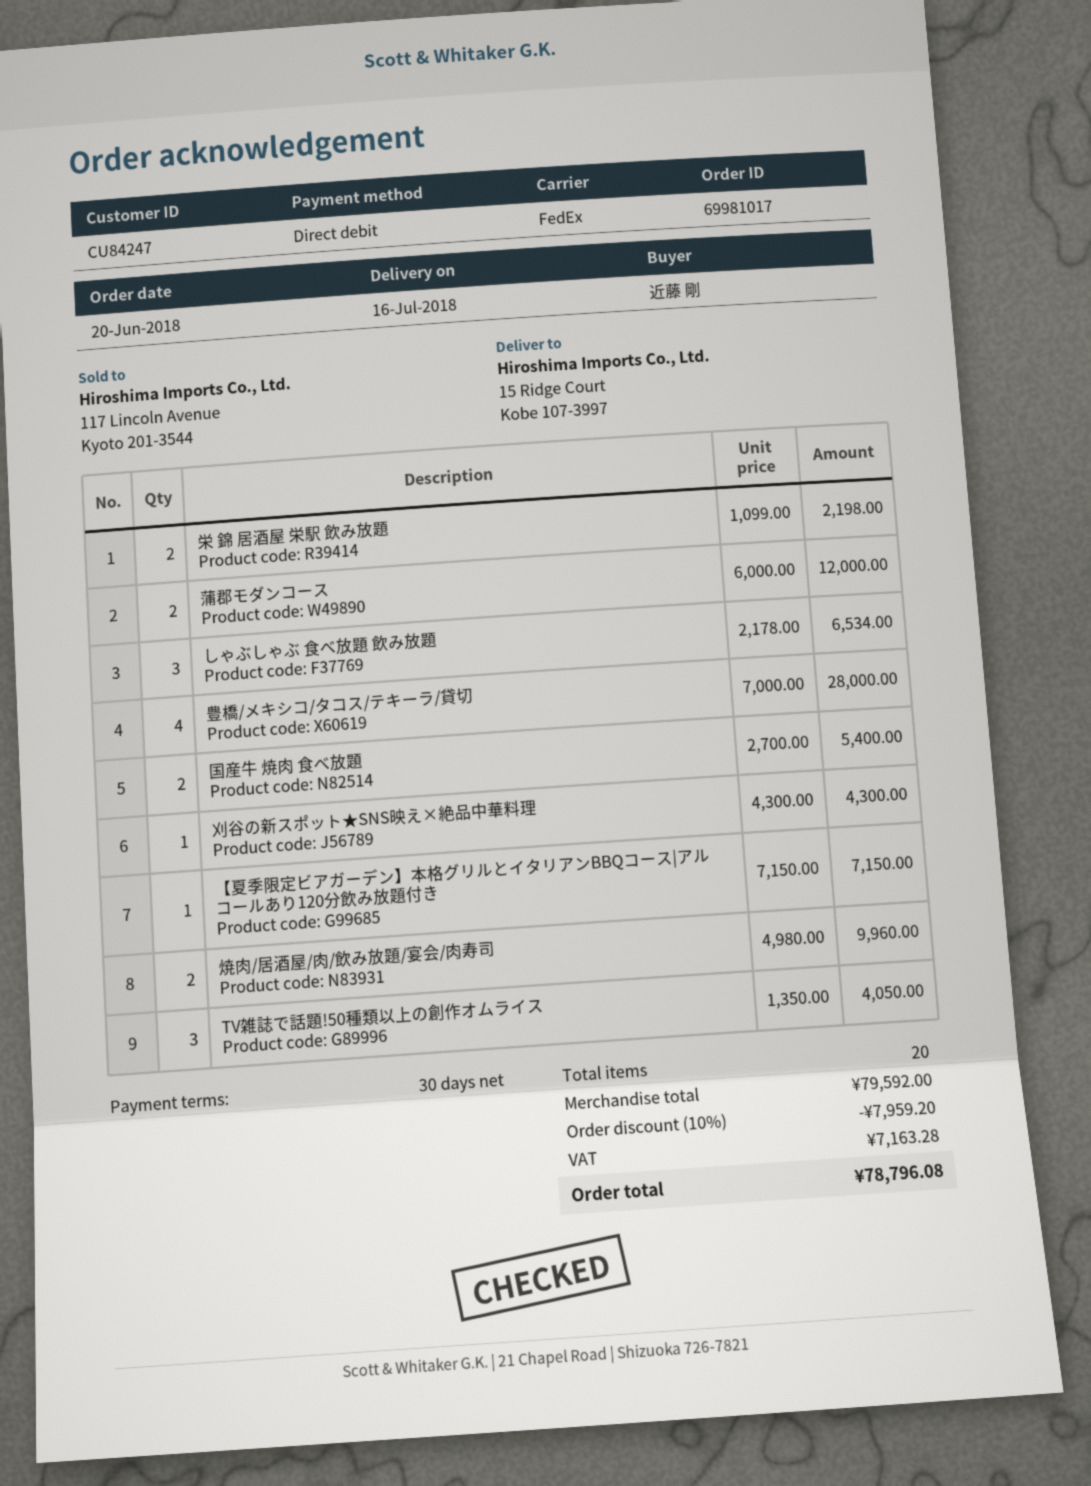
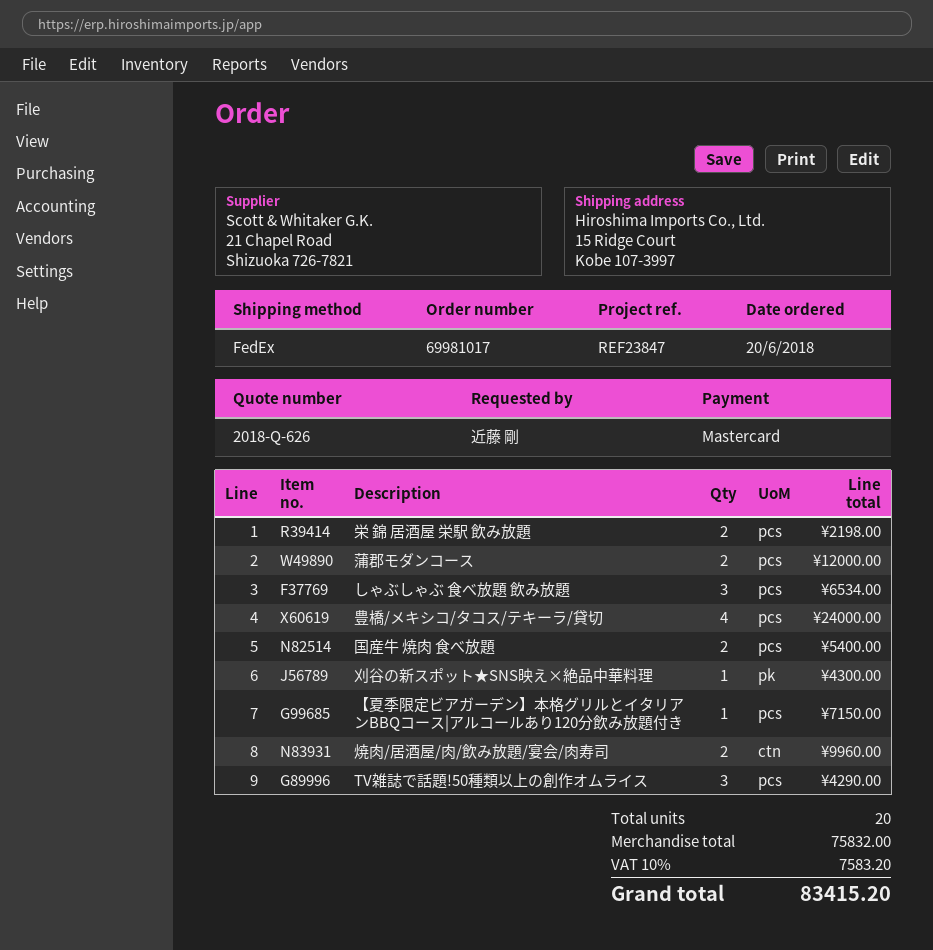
payment method: direct debit -> Mastercard
豊橋/メキシコ/タコス/テキーラ/貸切: 4 for 28000.00 -> 4 for 24000.00
TV雑誌で話題!50種類以上の創作オムライス: 3 for 4050.00 -> 3 for 4290.00
subtotal: 79592.00 -> 75832.00
discount: 10% = 7959.20 -> none
tax: 7163.28 -> 7583.20
total: 78796.08 -> 83415.20

